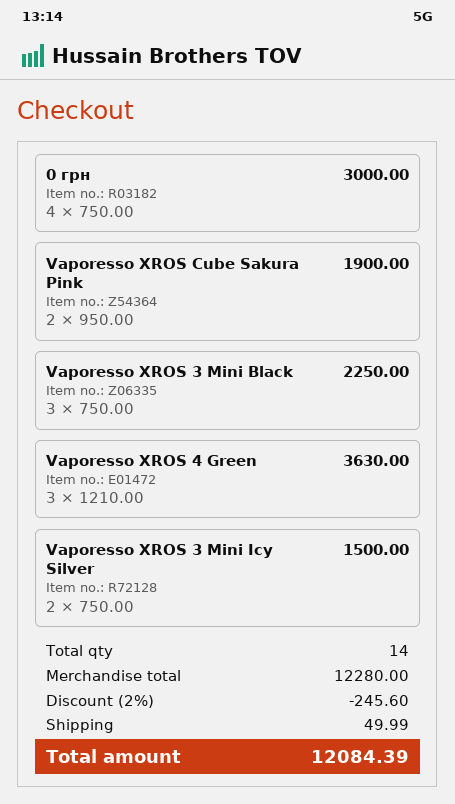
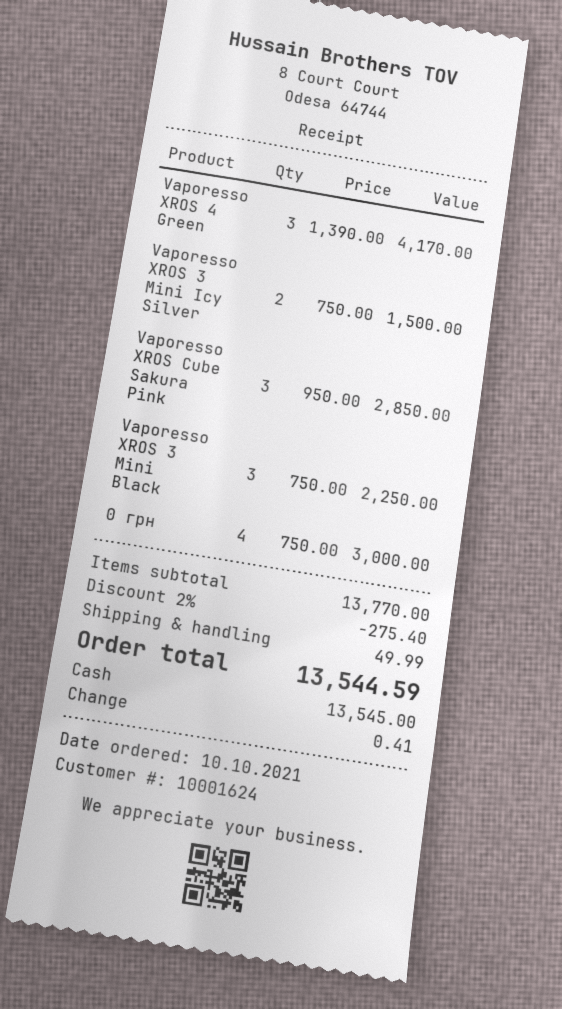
Vaporesso XROS Cube Sakura Pink: 2 x 950.00 = 1900.00 -> 3 x 950.00 = 2850.00
Vaporesso XROS 4 Green: 3 x 1210.00 = 3630.00 -> 3 x 1390.00 = 4170.00
subtotal: 12280.00 -> 13770.00
discount: 2% = 245.60 -> 2% = 275.40
total: 12084.39 -> 13544.59

